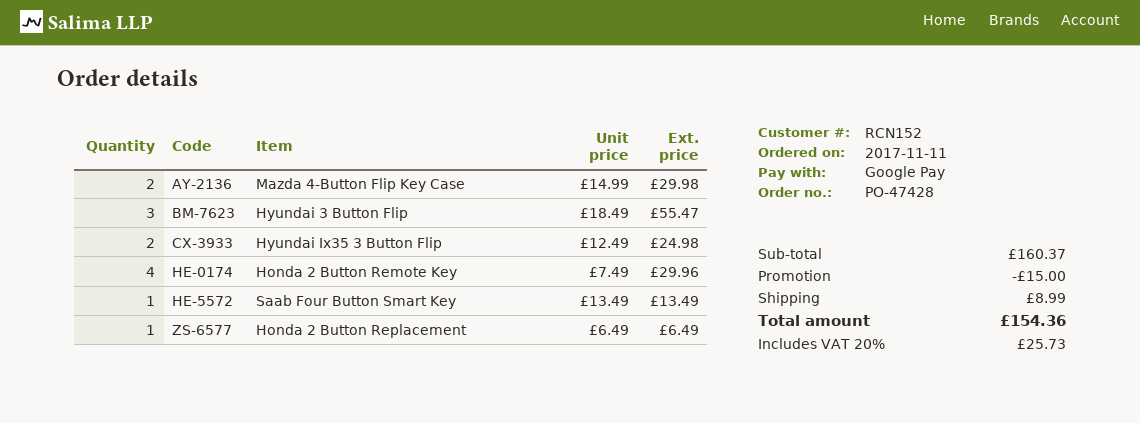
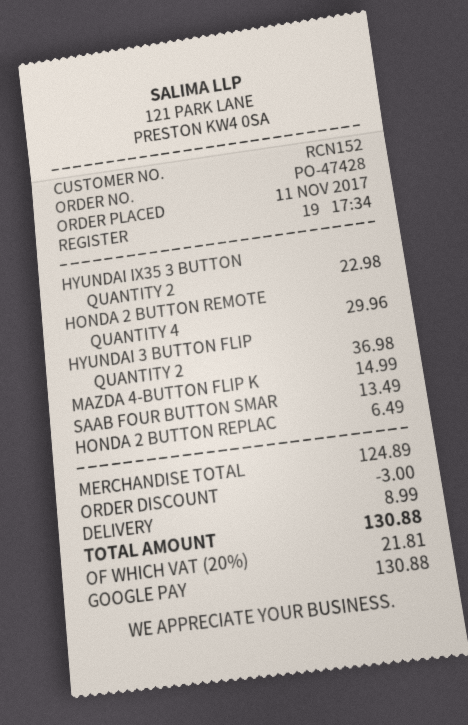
Mazda 4-Button Flip Key Case: 2 for 29.98 -> 1 for 14.99
Hyundai 3 Button Flip: 3 for 55.47 -> 2 for 36.98
Hyundai Ix35 3 Button Flip: 2 for 24.98 -> 2 for 22.98
subtotal: 160.37 -> 124.89
discount: 15.00 -> 3.00
tax: 20% = 25.73 -> 20% = 21.81
total: 154.36 -> 130.88

